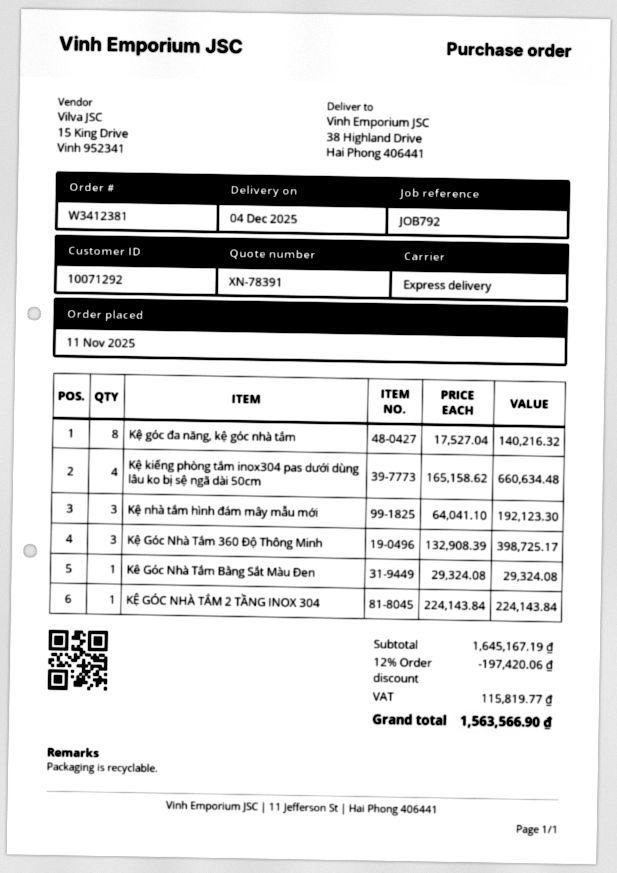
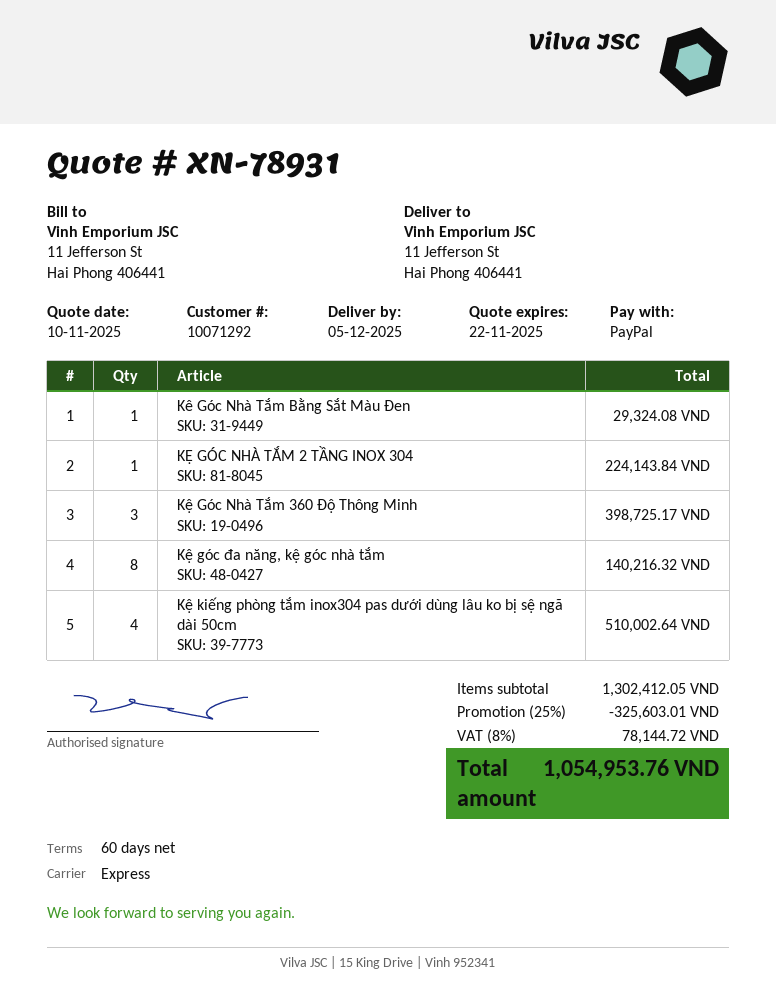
quote number: XN-78391 -> XN-78931
delivery date: 2025-12-04 -> 2025-12-05
ship to: 38 Highland Drive, Hai Phong 406441 -> 11 Jefferson St, Hai Phong 406441
Kệ kiếng phòng tắm inox304 pas dưới dùng lâu ko bị sệ ngã dài 50cm: 4 for 660634.48 -> 4 for 510002.64
Kệ nhà tắm hình đám mây mẫu mới: 3 for 192123.30 -> none
subtotal: 1645167.19 -> 1302412.05
discount: 12% = 197420.06 -> 25% = 325603.01
tax: 115819.77 -> 78144.72
total: 1563566.90 -> 1054953.76

